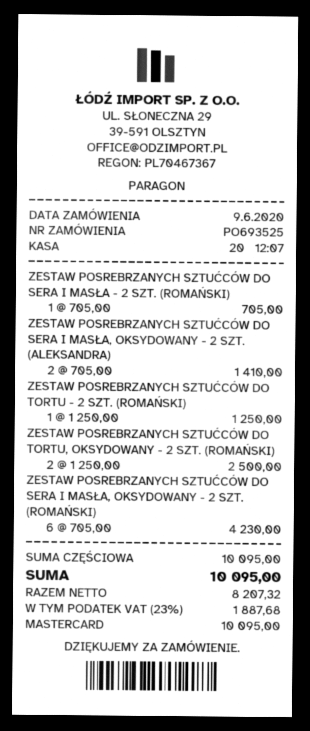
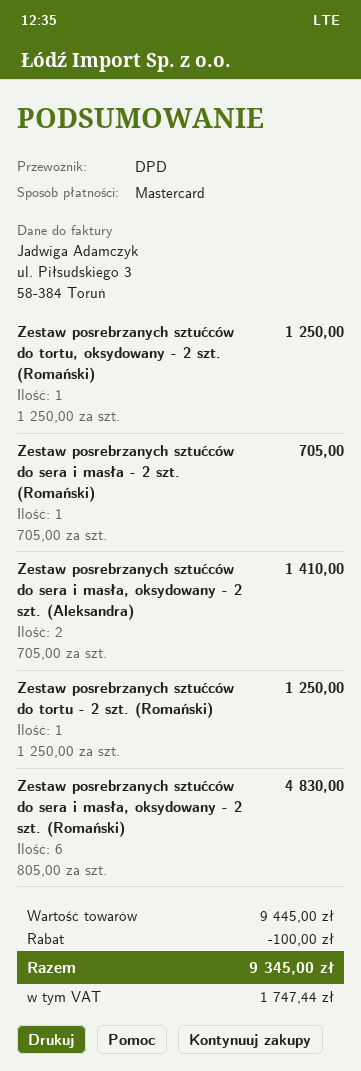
ZESTAW POSREBRZANYCH SZTUĆCÓW DO TORTU, OKSYDOWANY - 2 SZT. (ROMAŃSKI): 2 x 1250.00 = 2500.00 -> 1 x 1250.00 = 1250.00
ZESTAW POSREBRZANYCH SZTUĆCÓW DO SERA I MASŁA, OKSYDOWANY - 2 SZT. (ROMAŃSKI): 6 x 705.00 = 4230.00 -> 6 x 805.00 = 4830.00
subtotal: 10095.00 -> 9445.00
discount: none -> 100.00
tax: 1887.68 -> 1747.44
total: 10095.00 -> 9345.00

